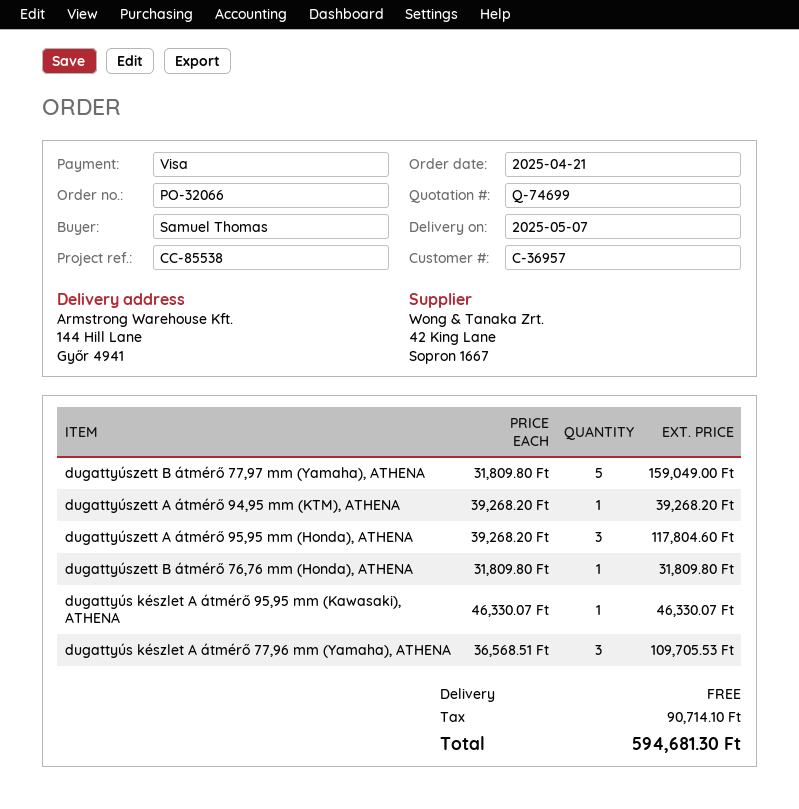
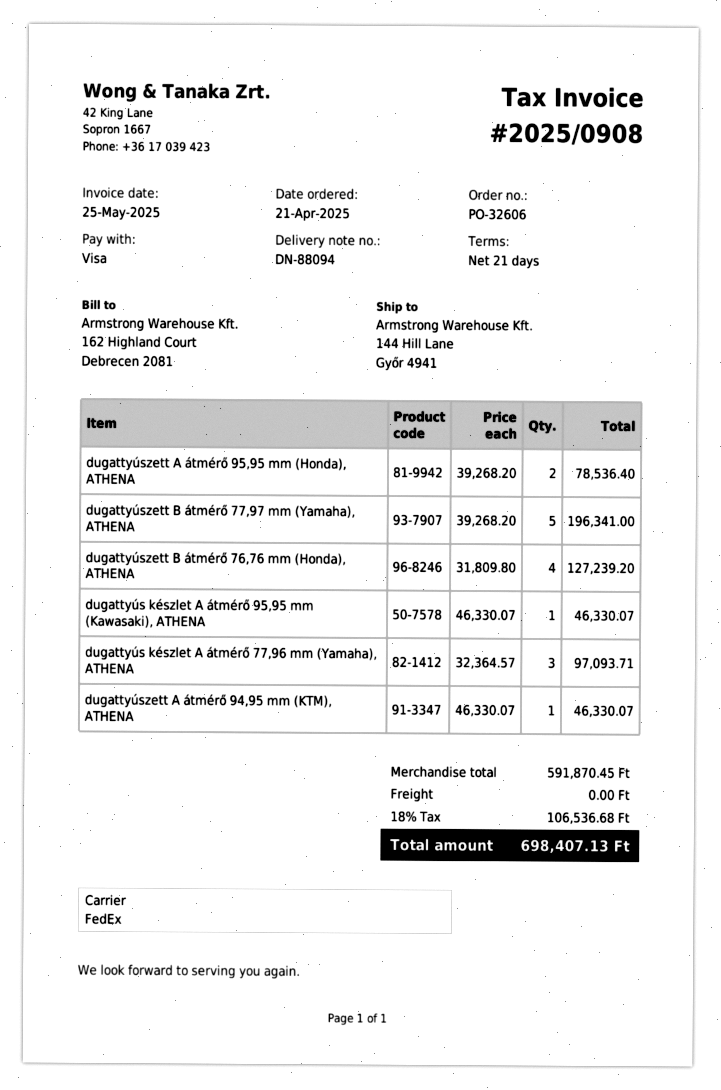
order number: PO-32066 -> PO-32606
dugattyúszett B átmérő 77,97 mm (Yamaha), ATHENA: 5 x 31809.80 = 159049.00 -> 5 x 39268.20 = 196341.00
dugattyúszett A átmérő 94,95 mm (KTM), ATHENA: 1 x 39268.20 = 39268.20 -> 1 x 46330.07 = 46330.07
dugattyúszett A átmérő 95,95 mm (Honda), ATHENA: 3 x 39268.20 = 117804.60 -> 2 x 39268.20 = 78536.40
dugattyúszett B átmérő 76,76 mm (Honda), ATHENA: 1 x 31809.80 = 31809.80 -> 4 x 31809.80 = 127239.20
dugattyús készlet A átmérő 77,96 mm (Yamaha), ATHENA: 3 x 36568.51 = 109705.53 -> 3 x 32364.57 = 97093.71
tax: 90714.10 -> 106536.68
total: 594681.30 -> 698407.13

